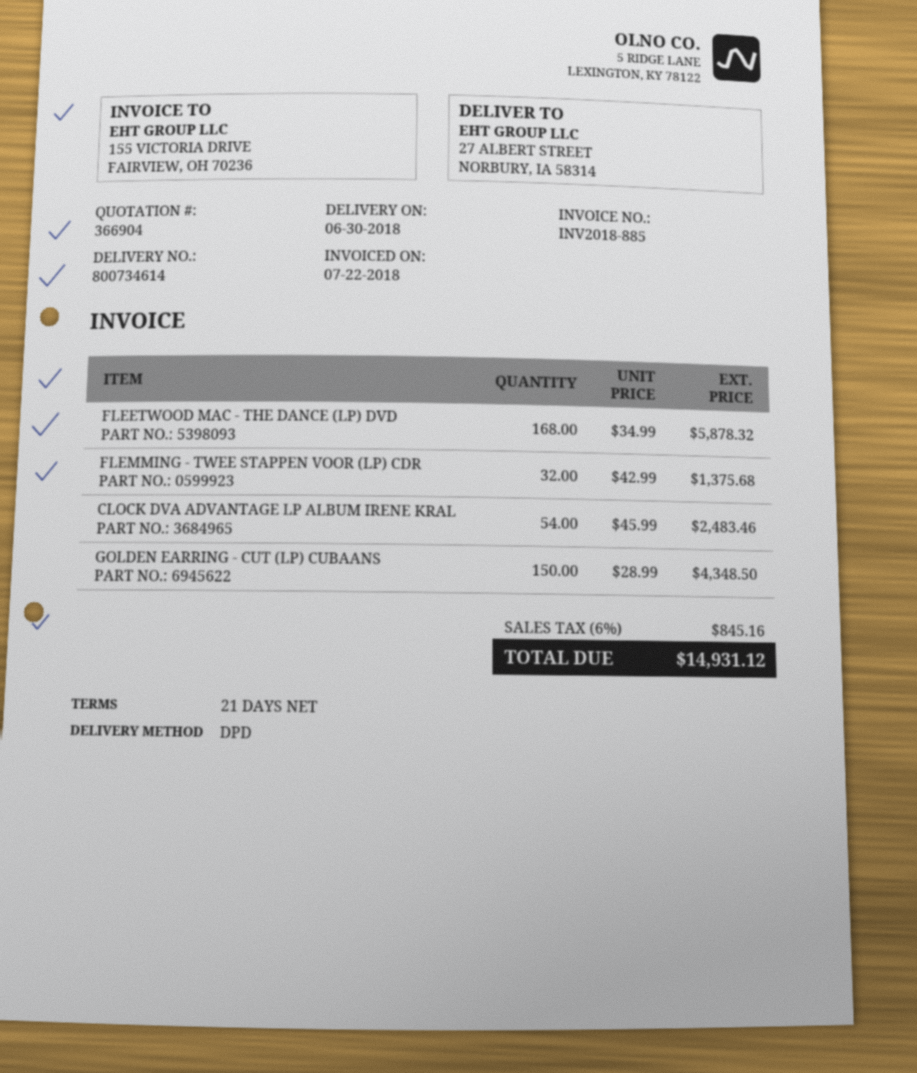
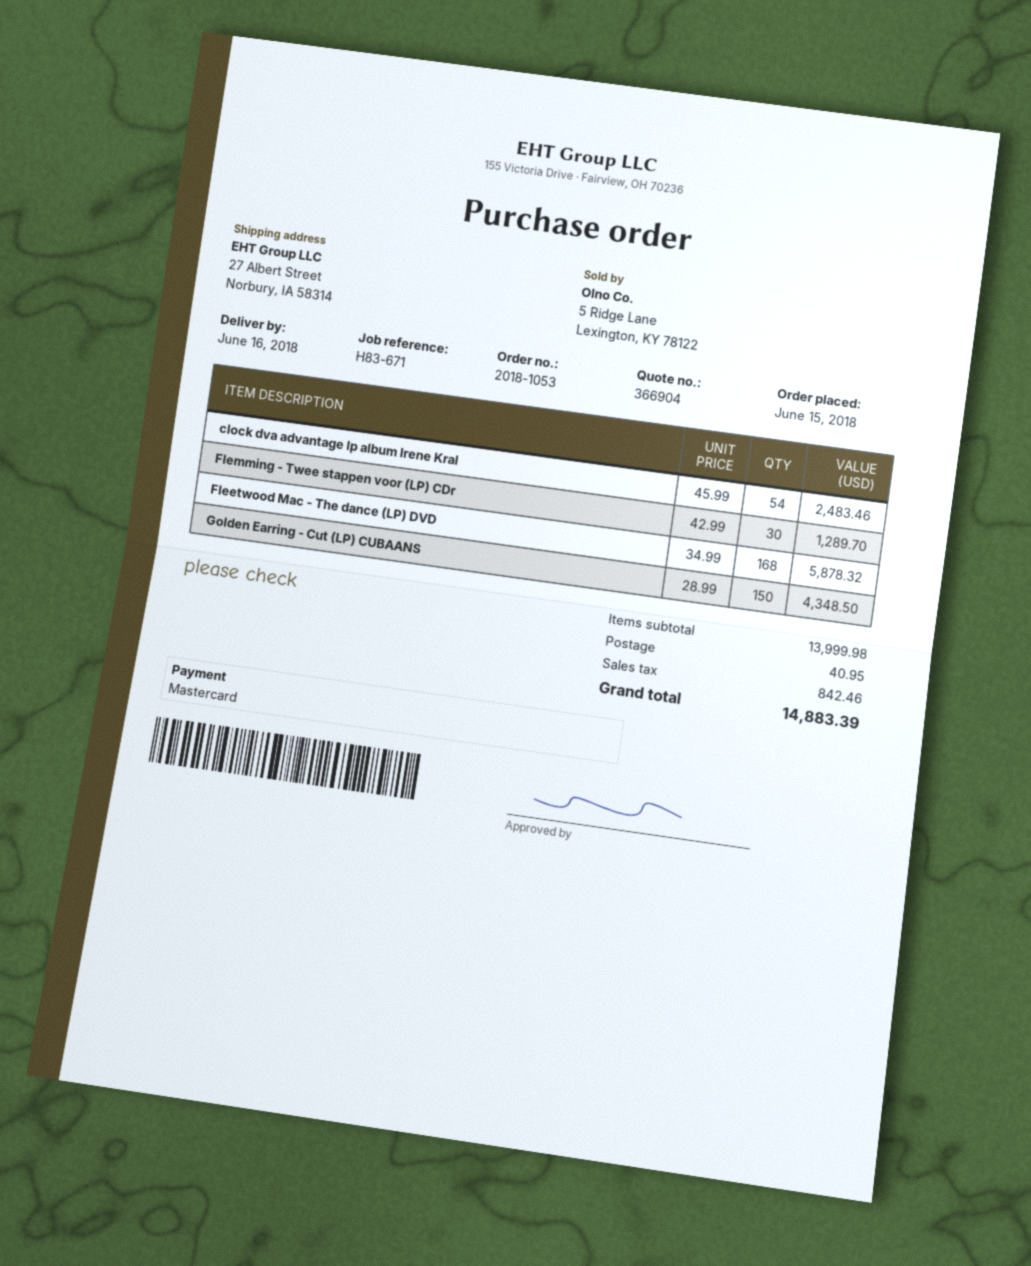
delivery date: 2018-06-30 -> 2018-06-16
FLEMMING - TWEE STAPPEN VOOR (LP) CDR: 32 x 42.99 = 1375.68 -> 30 x 42.99 = 1289.70
shipping: none -> 40.95
tax: 845.16 -> 842.46
total: 14931.12 -> 14883.39

